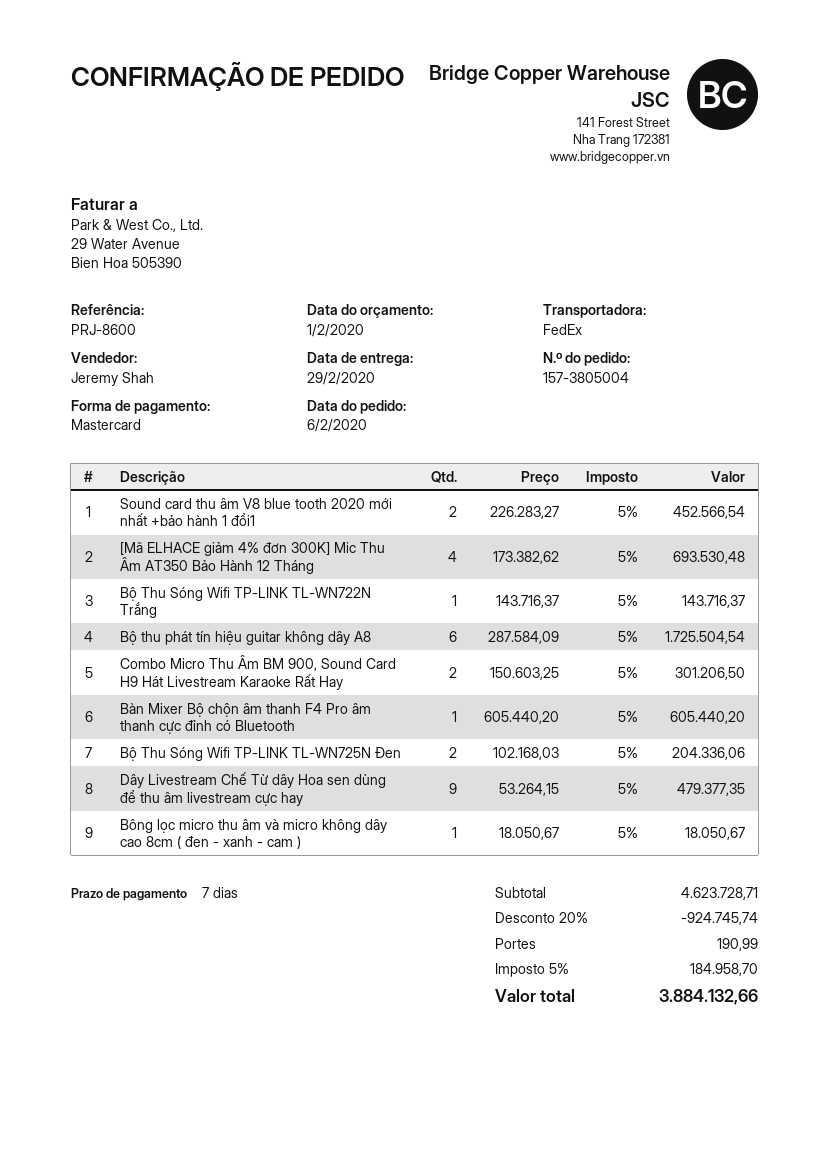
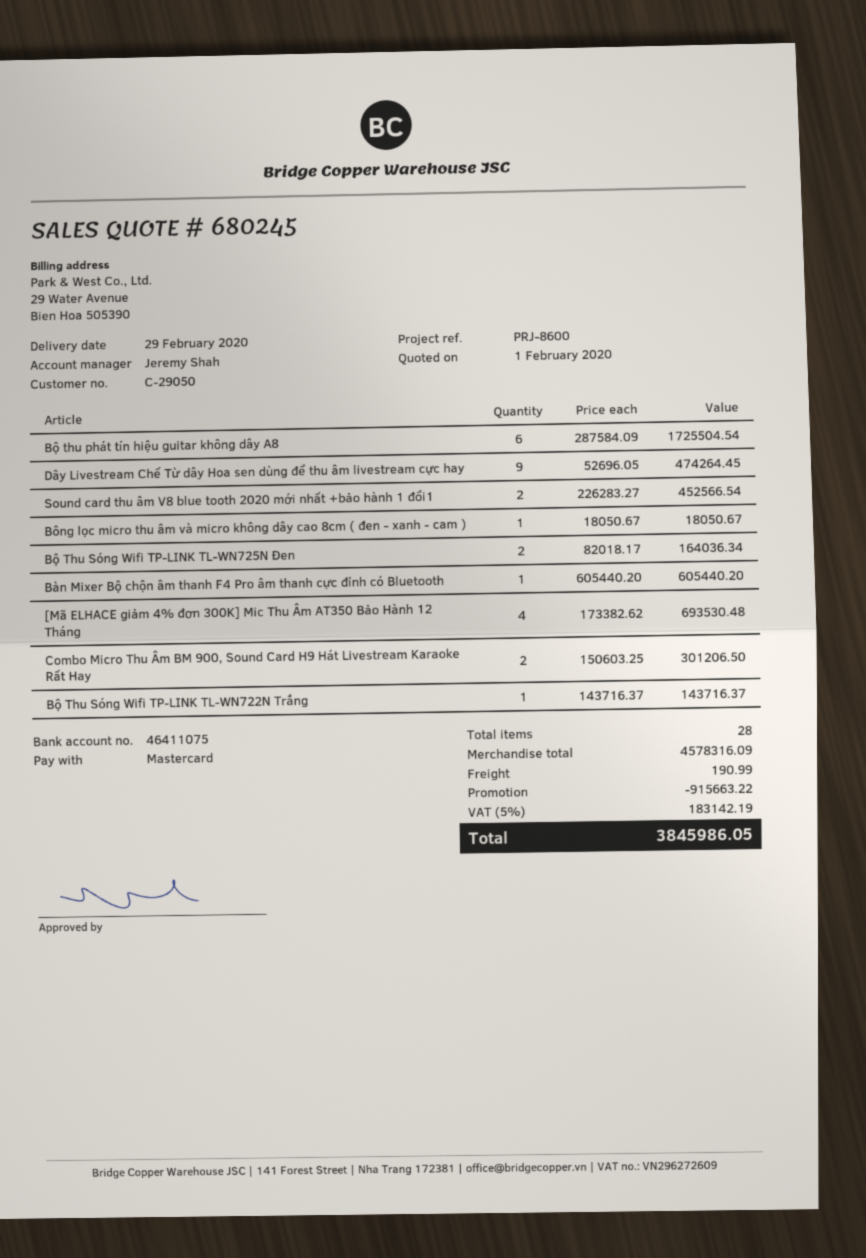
Bộ Thu Sóng Wifi TP-LINK TL-WN725N Đen: 2 x 102168.03 = 204336.06 -> 2 x 82018.17 = 164036.34
Dây Livestream Chế Từ dây Hoa sen dùng để thu âm livestream cực hay: 9 x 53264.15 = 479377.35 -> 9 x 52696.05 = 474264.45
subtotal: 4623728.71 -> 4578316.09
discount: 924745.74 -> 915663.22
tax: 5% = 184958.70 -> 5% = 183142.19
total: 3884132.66 -> 3845986.05

